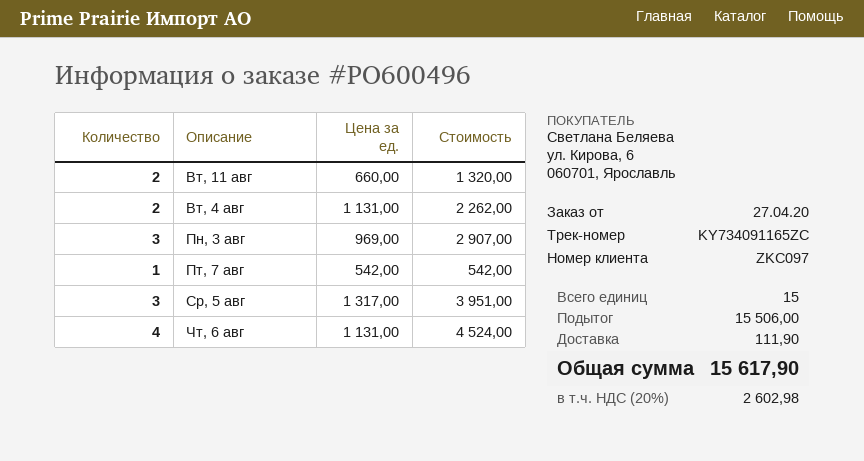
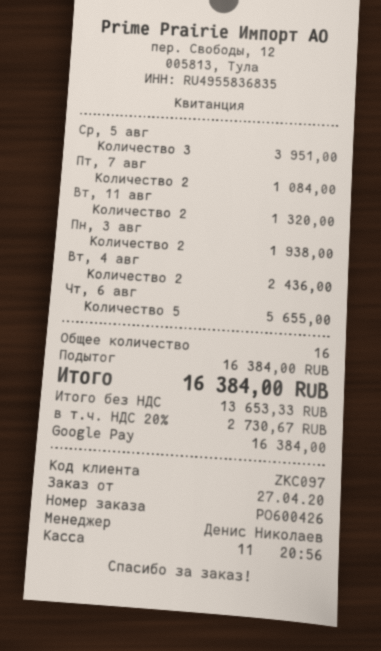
order number: PO600496 -> PO600426
Вт, 4 авг: 2 for 2262.00 -> 2 for 2436.00
Пн, 3 авг: 3 for 2907.00 -> 2 for 1938.00
Пт, 7 авг: 1 for 542.00 -> 2 for 1084.00
Чт, 6 авг: 4 for 4524.00 -> 5 for 5655.00
total quantity: 15 -> 16
subtotal: 15506.00 -> 16384.00
shipping: 111.90 -> none
tax: 20% = 2602.98 -> 20% = 2730.67
total: 15617.90 -> 16384.00

